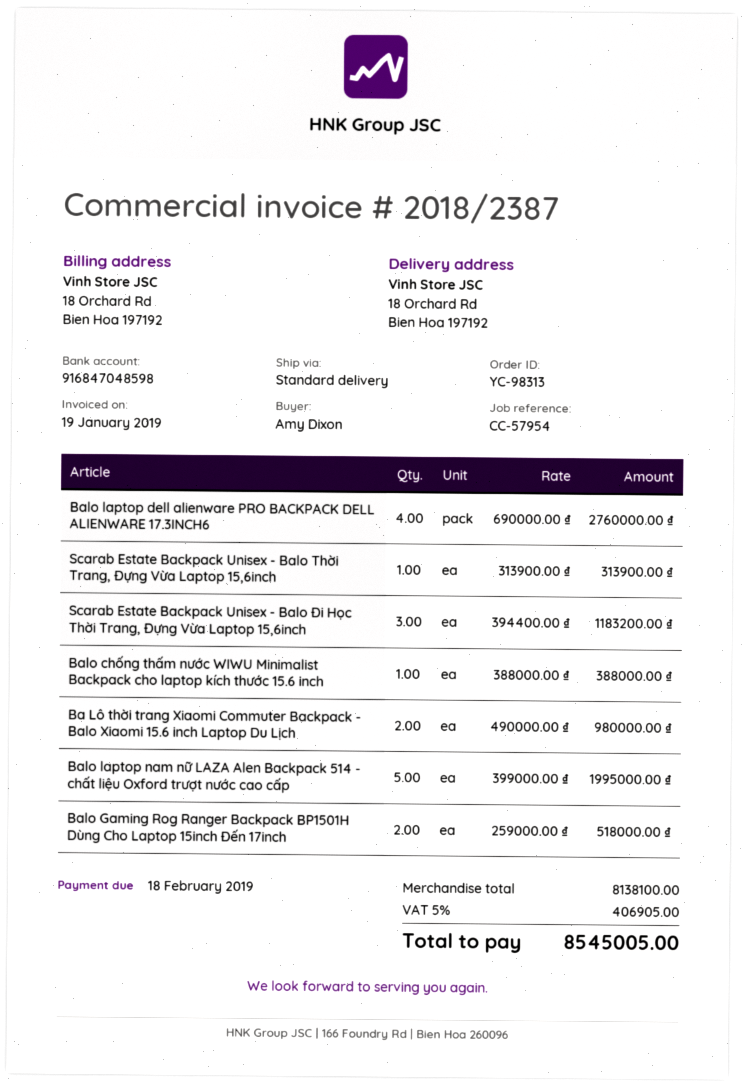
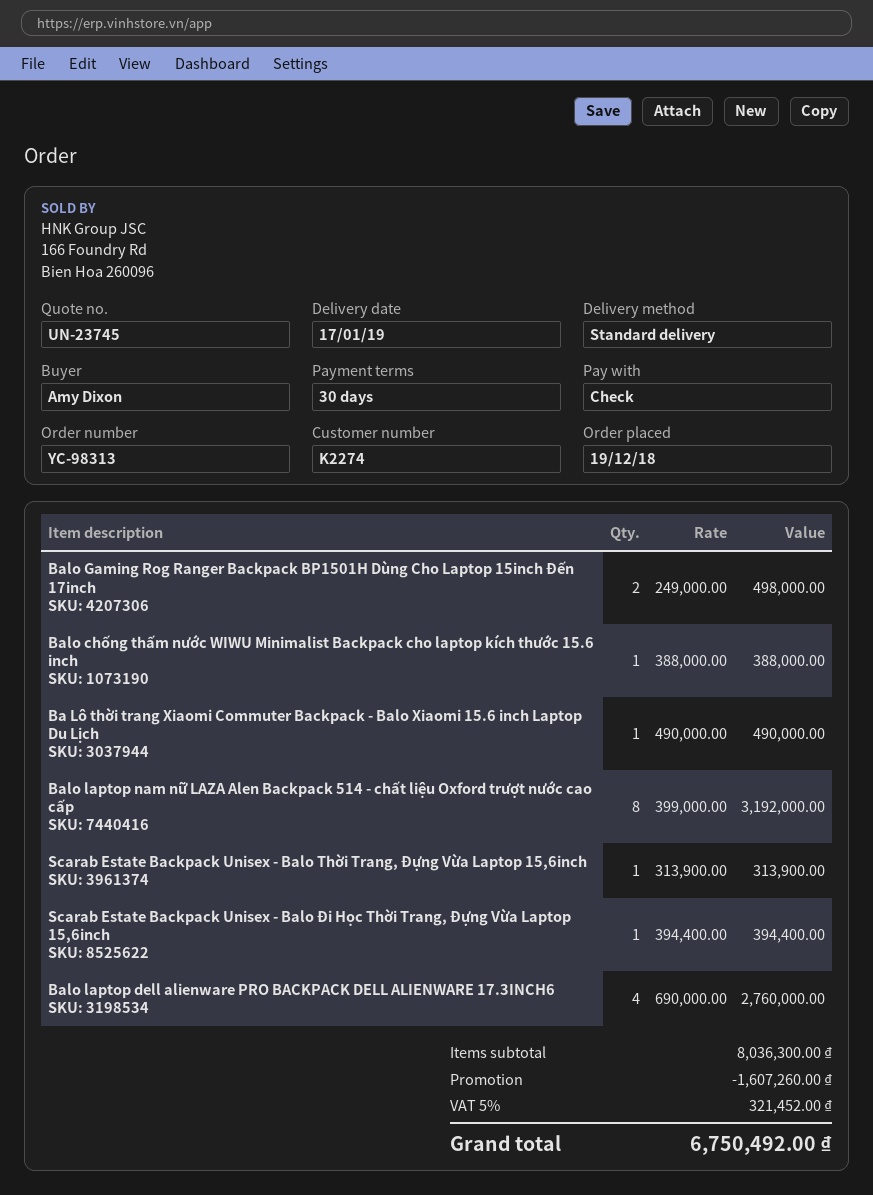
Scarab Estate Backpack Unisex - Balo Đi Học Thời Trang, Đựng Vừa Laptop 15,6inch: 3 x 394400.00 = 1183200.00 -> 1 x 394400.00 = 394400.00
Ba Lô thời trang Xiaomi Commuter Backpack - Balo Xiaomi 15.6 inch Laptop Du Lịch: 2 x 490000.00 = 980000.00 -> 1 x 490000.00 = 490000.00
Balo laptop nam nữ LAZA Alen Backpack 514 - chất liệu Oxford trượt nước cao cấp: 5 x 399000.00 = 1995000.00 -> 8 x 399000.00 = 3192000.00
Balo Gaming Rog Ranger Backpack BP1501H Dùng Cho Laptop 15inch Đến 17inch: 2 x 259000.00 = 518000.00 -> 2 x 249000.00 = 498000.00
subtotal: 8138100.00 -> 8036300.00
discount: none -> 1607260.00
tax: 5% = 406905.00 -> 5% = 321452.00
total: 8545005.00 -> 6750492.00

